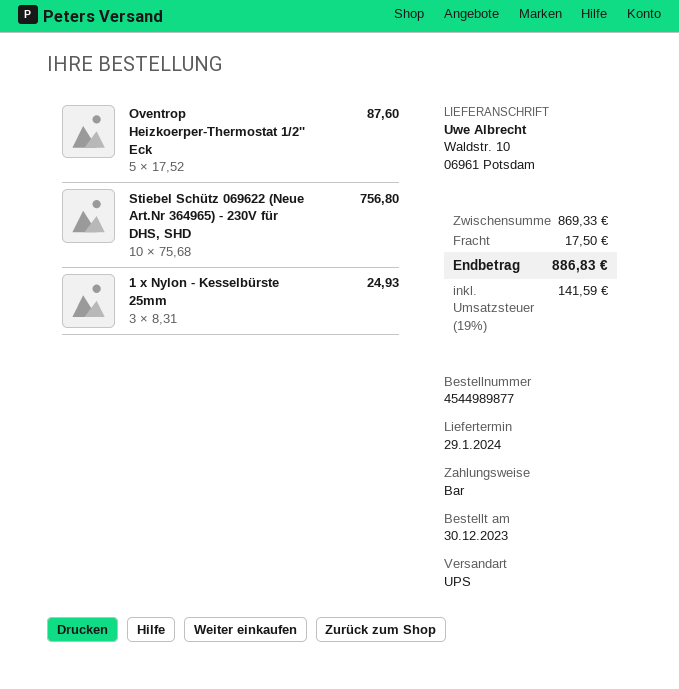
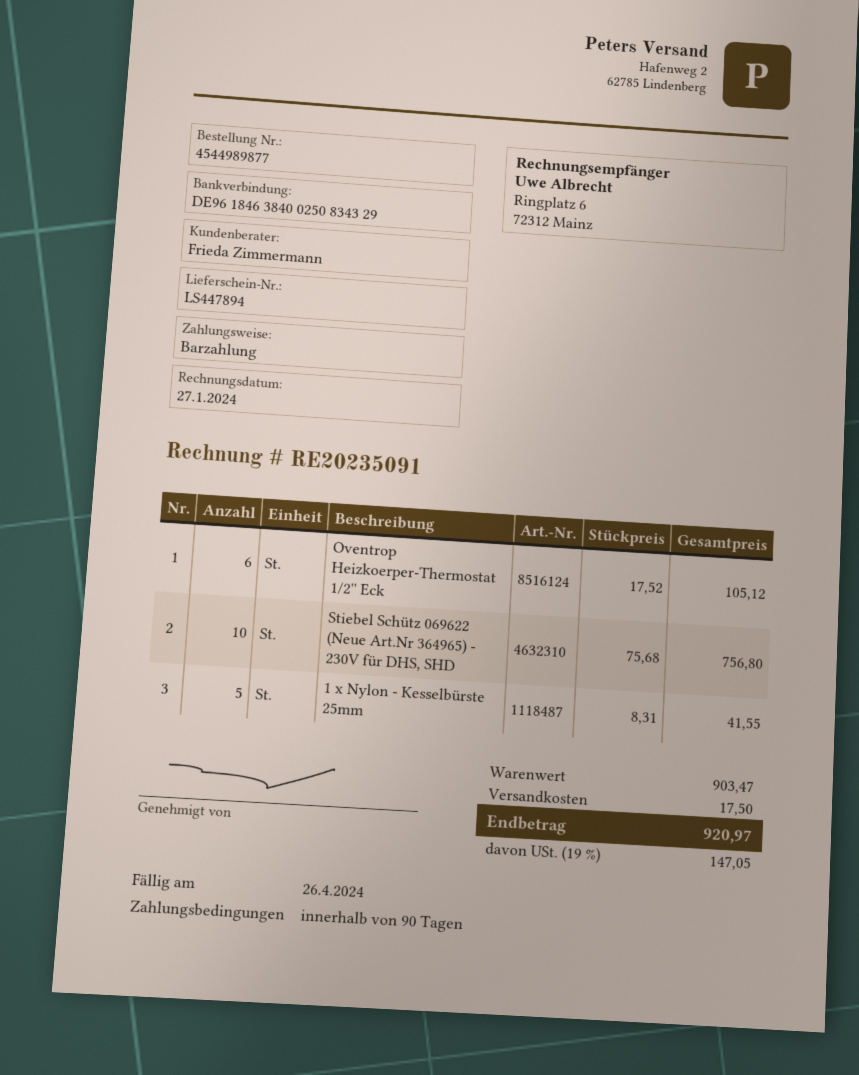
Oventrop Heizkoerper-Thermostat 1/2'' Eck: 5 x 17.52 = 87.60 -> 6 x 17.52 = 105.12
1 x Nylon - Kesselbürste 25mm: 3 x 8.31 = 24.93 -> 5 x 8.31 = 41.55
subtotal: 869.33 -> 903.47
tax: 19% = 141.59 -> 19% = 147.05
total: 886.83 -> 920.97

